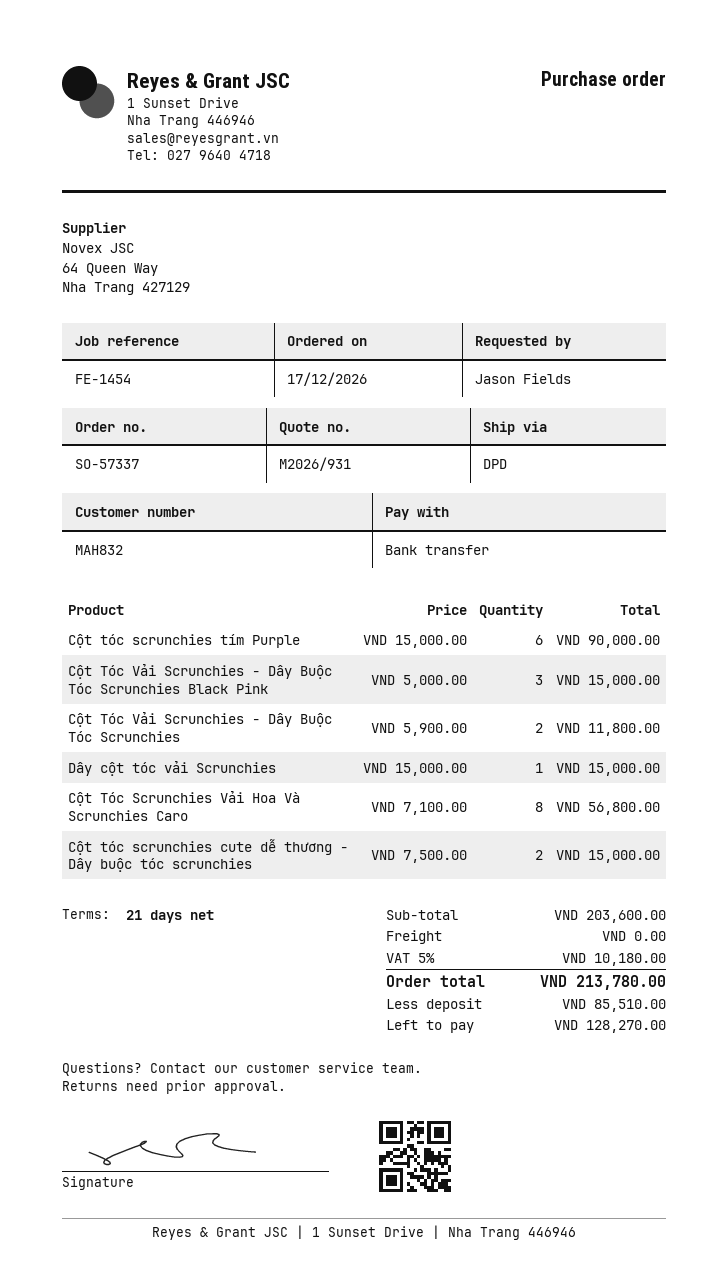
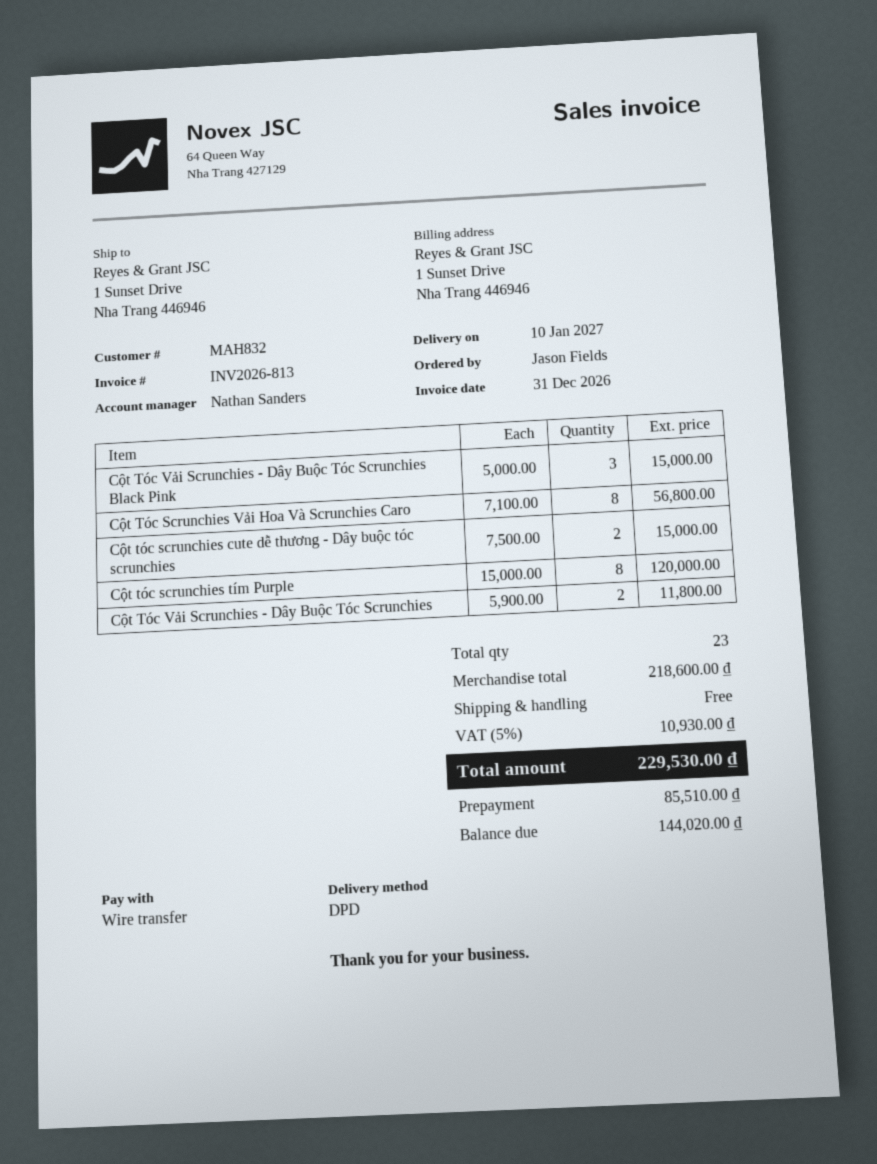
Cột tóc scrunchies tím Purple: 6 x 15000.00 = 90000.00 -> 8 x 15000.00 = 120000.00
Dây cột tóc vải Scrunchies: 1 x 15000.00 = 15000.00 -> none
subtotal: 203600.00 -> 218600.00
tax: 5% = 10180.00 -> 5% = 10930.00
total: 213780.00 -> 229530.00
balance: 128270.00 -> 144020.00

